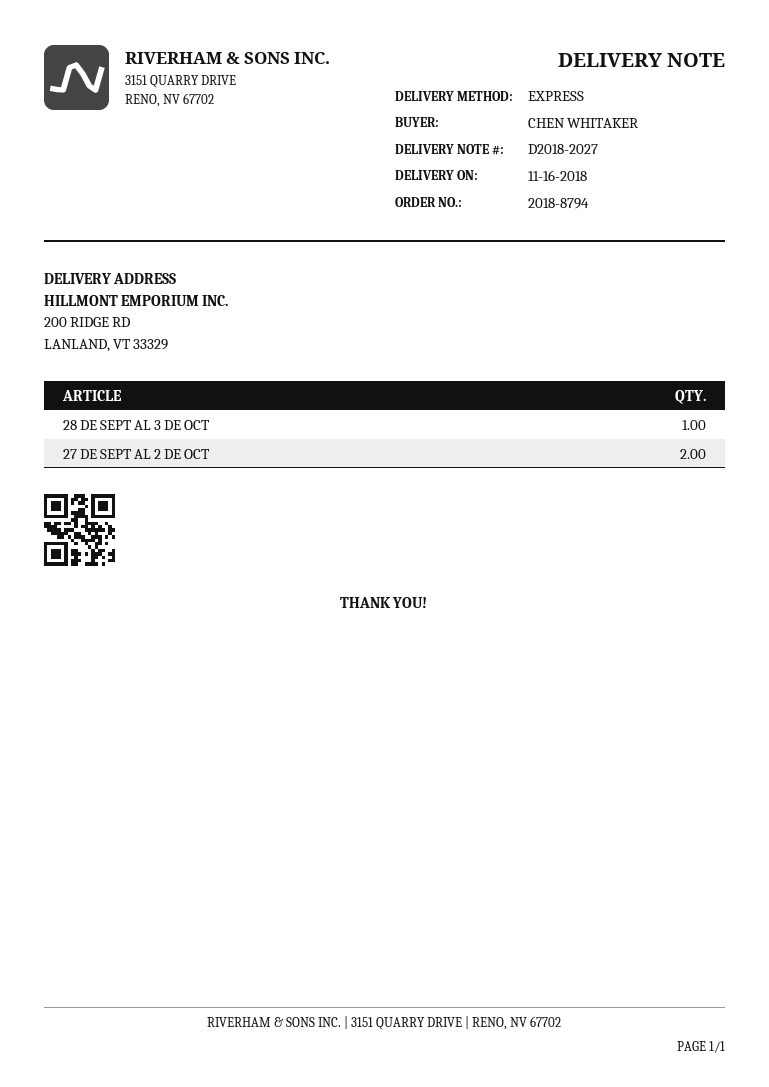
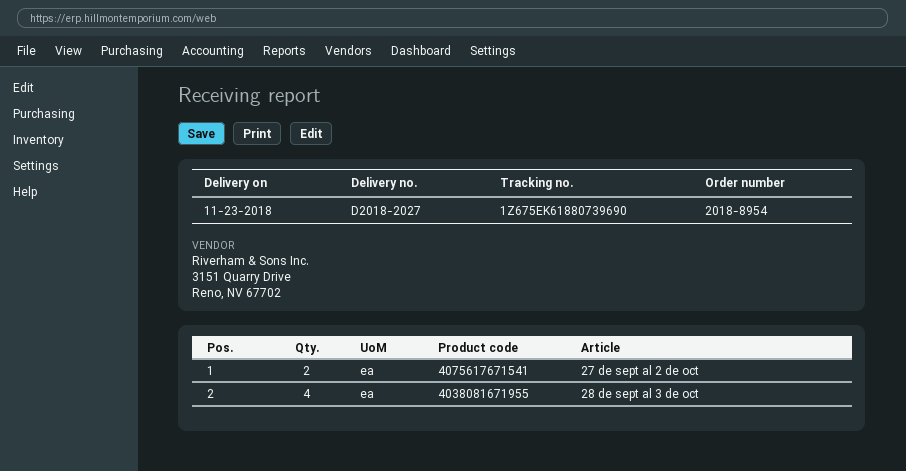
order number: 2018-8794 -> 2018-8954
delivery date: 2018-11-16 -> 2018-11-23
28 DE SEPT AL 3 DE OCT: 1 -> 4

